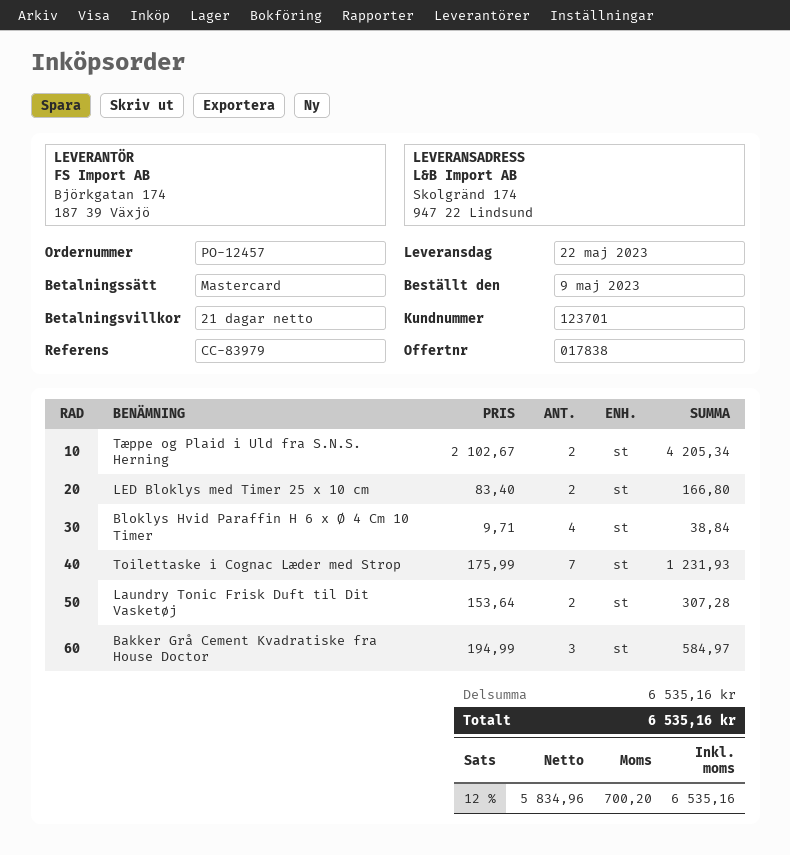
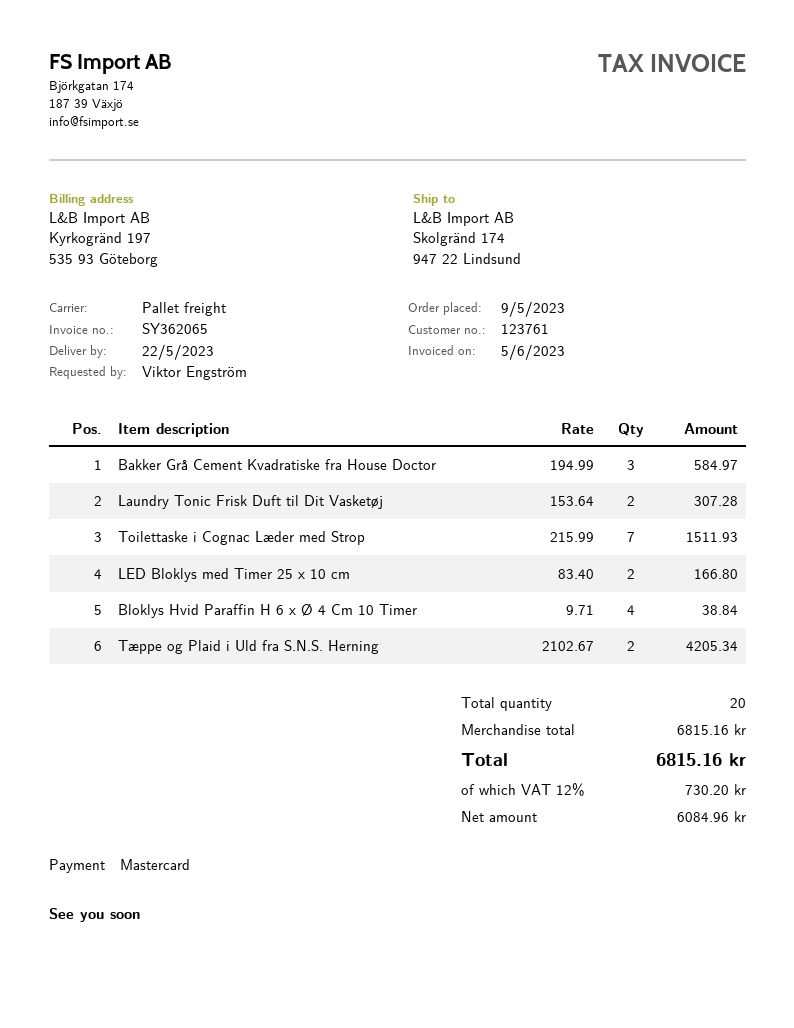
customer number: 123701 -> 123761
Toilettaske i Cognac Læder med Strop: 7 x 175.99 = 1231.93 -> 7 x 215.99 = 1511.93
subtotal: 6535.16 -> 6815.16
net: 5834.96 -> 6084.96
tax: 12% = 700.20 -> 12% = 730.20
total: 6535.16 -> 6815.16

